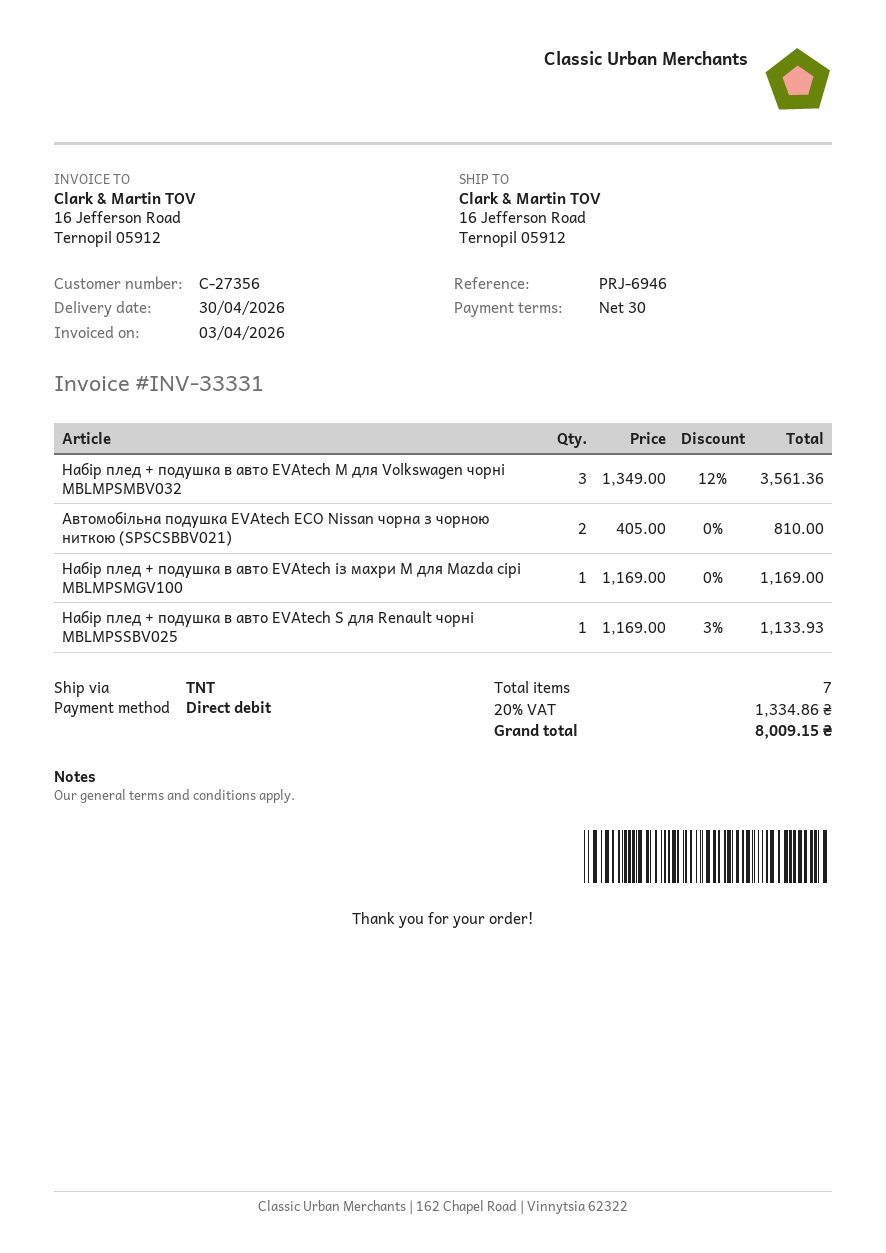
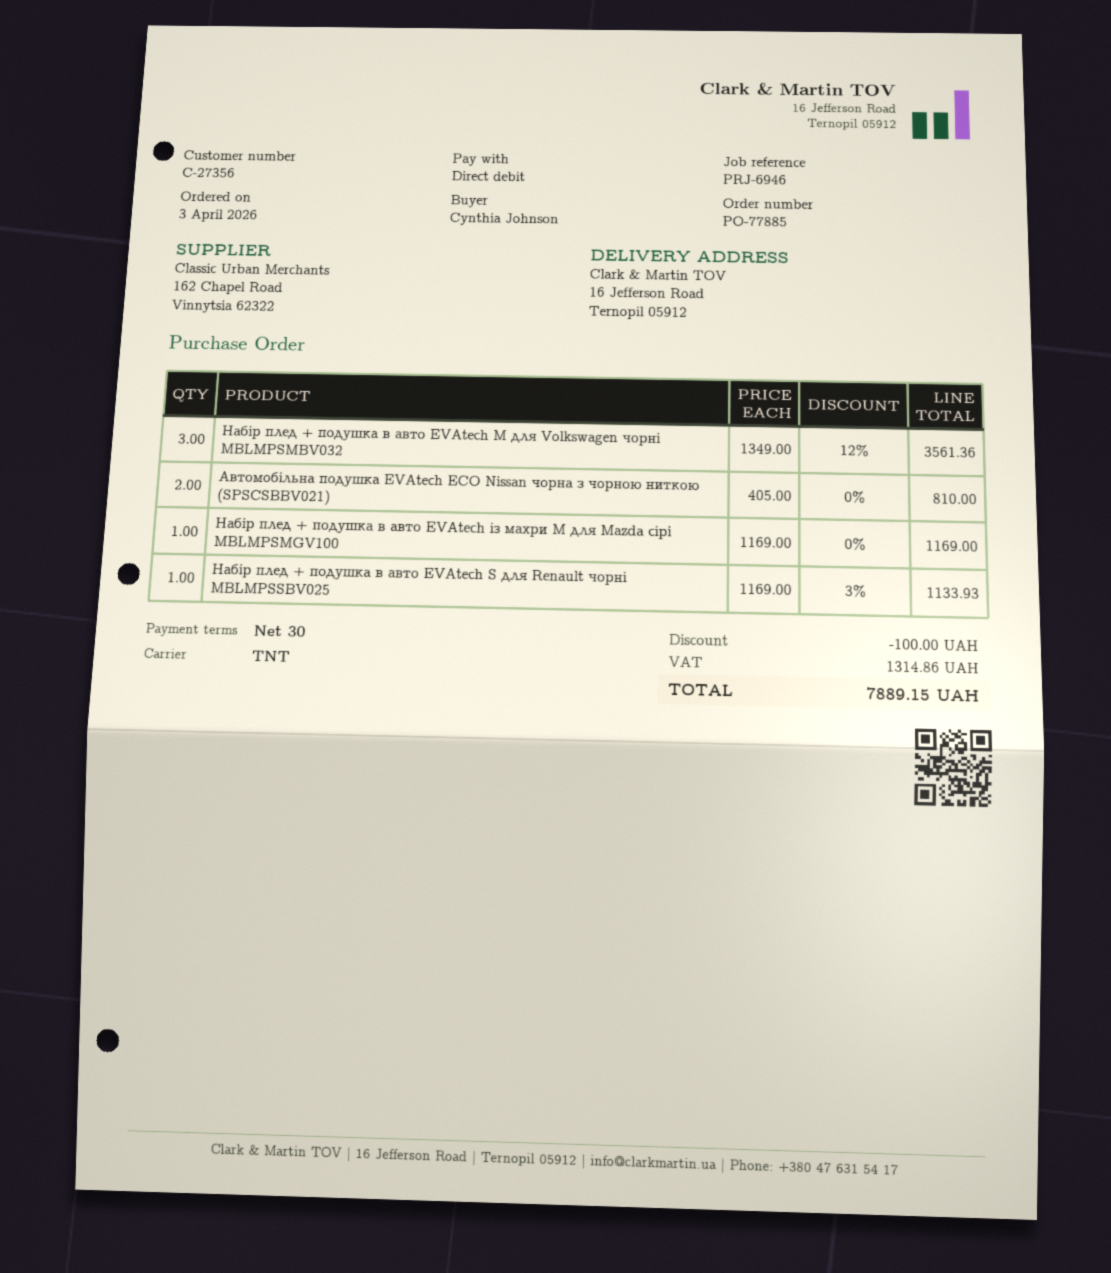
discount: none -> 100.00
tax: 1334.86 -> 1314.86
total: 8009.15 -> 7889.15

